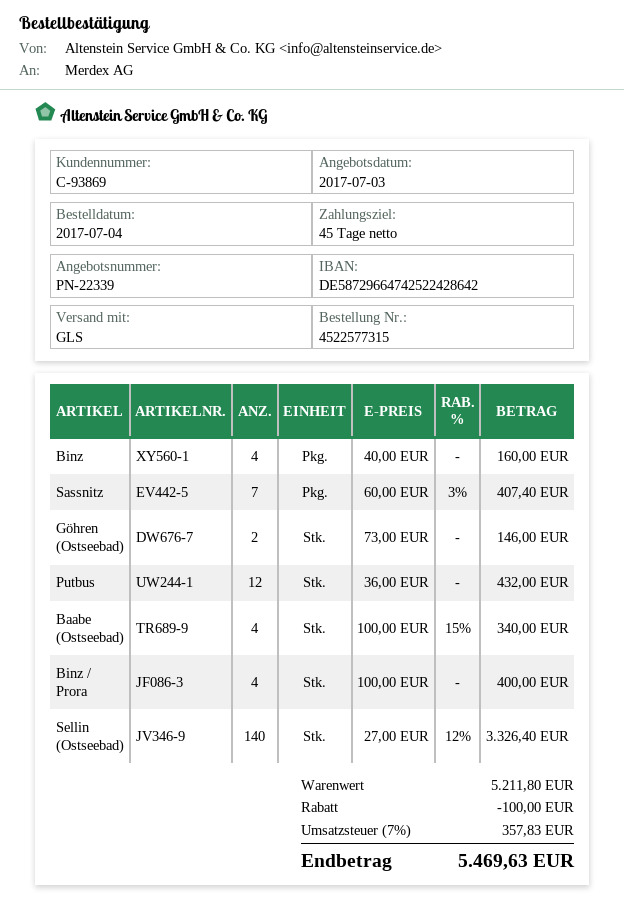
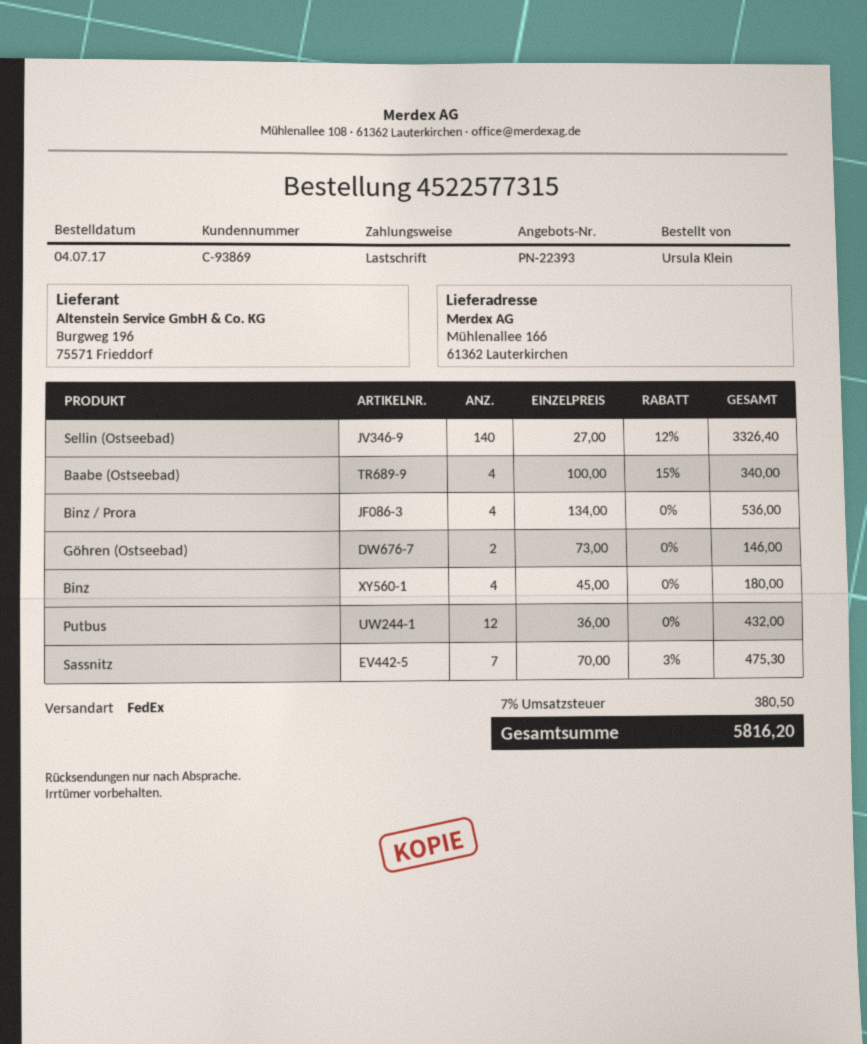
quote number: PN-22339 -> PN-22393
shipping method: GLS -> FedEx
Binz: 4 x 40.00 = 160.00 -> 4 x 45.00 = 180.00
Sassnitz: 7 x 60.00 - 3% = 407.40 -> 7 x 70.00 - 3% = 475.30
Binz / Prora: 4 x 100.00 = 400.00 -> 4 x 134.00 = 536.00
discount: 100.00 -> none
tax: 7% = 357.83 -> 7% = 380.50
total: 5469.63 -> 5816.20

